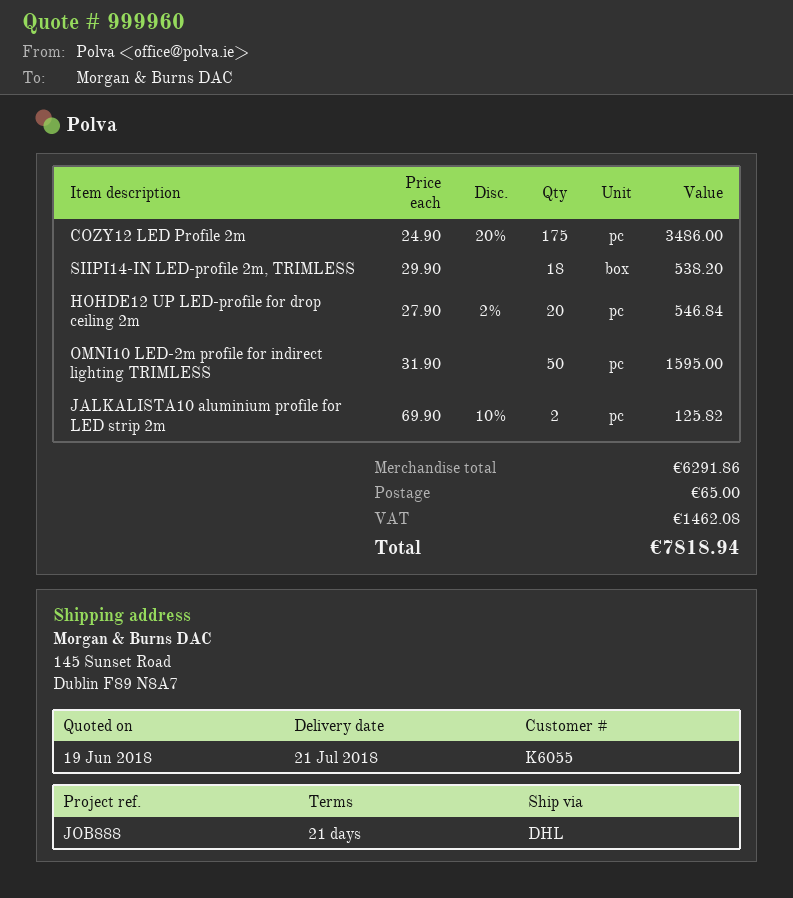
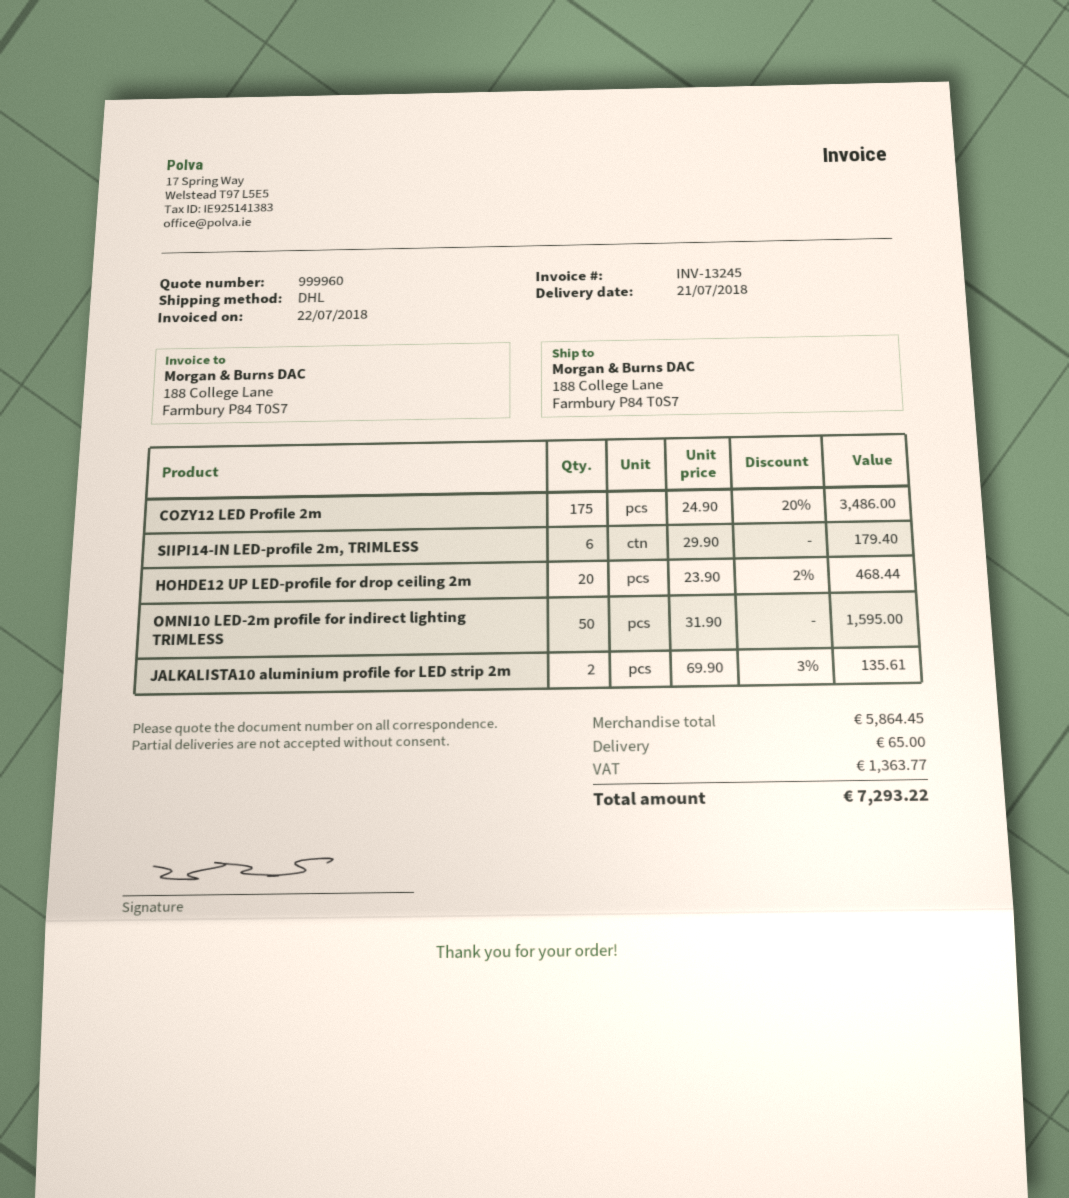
ship to: 145 Sunset Road, Dublin F89 N8A7 -> 188 College Lane, Farmbury P84 T0S7
SIIPI14-IN LED-profile 2m, TRIMLESS: 18 x 29.90 = 538.20 -> 6 x 29.90 = 179.40
HOHDE12 UP LED-profile for drop ceiling 2m: 20 x 27.90 - 2% = 546.84 -> 20 x 23.90 - 2% = 468.44
JALKALISTA10 aluminium profile for LED strip 2m: 2 x 69.90 - 10% = 125.82 -> 2 x 69.90 - 3% = 135.61
subtotal: 6291.86 -> 5864.45
tax: 1462.08 -> 1363.77
total: 7818.94 -> 7293.22

